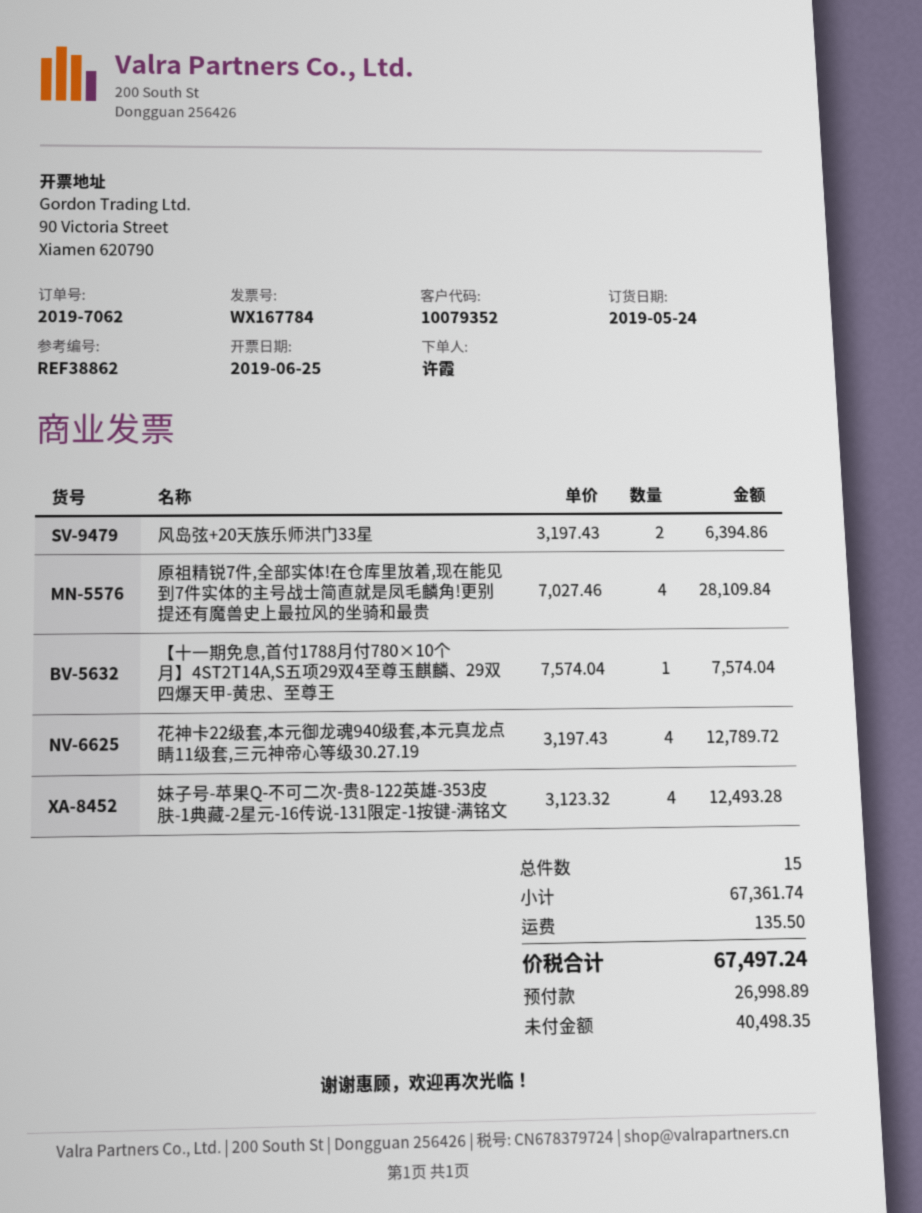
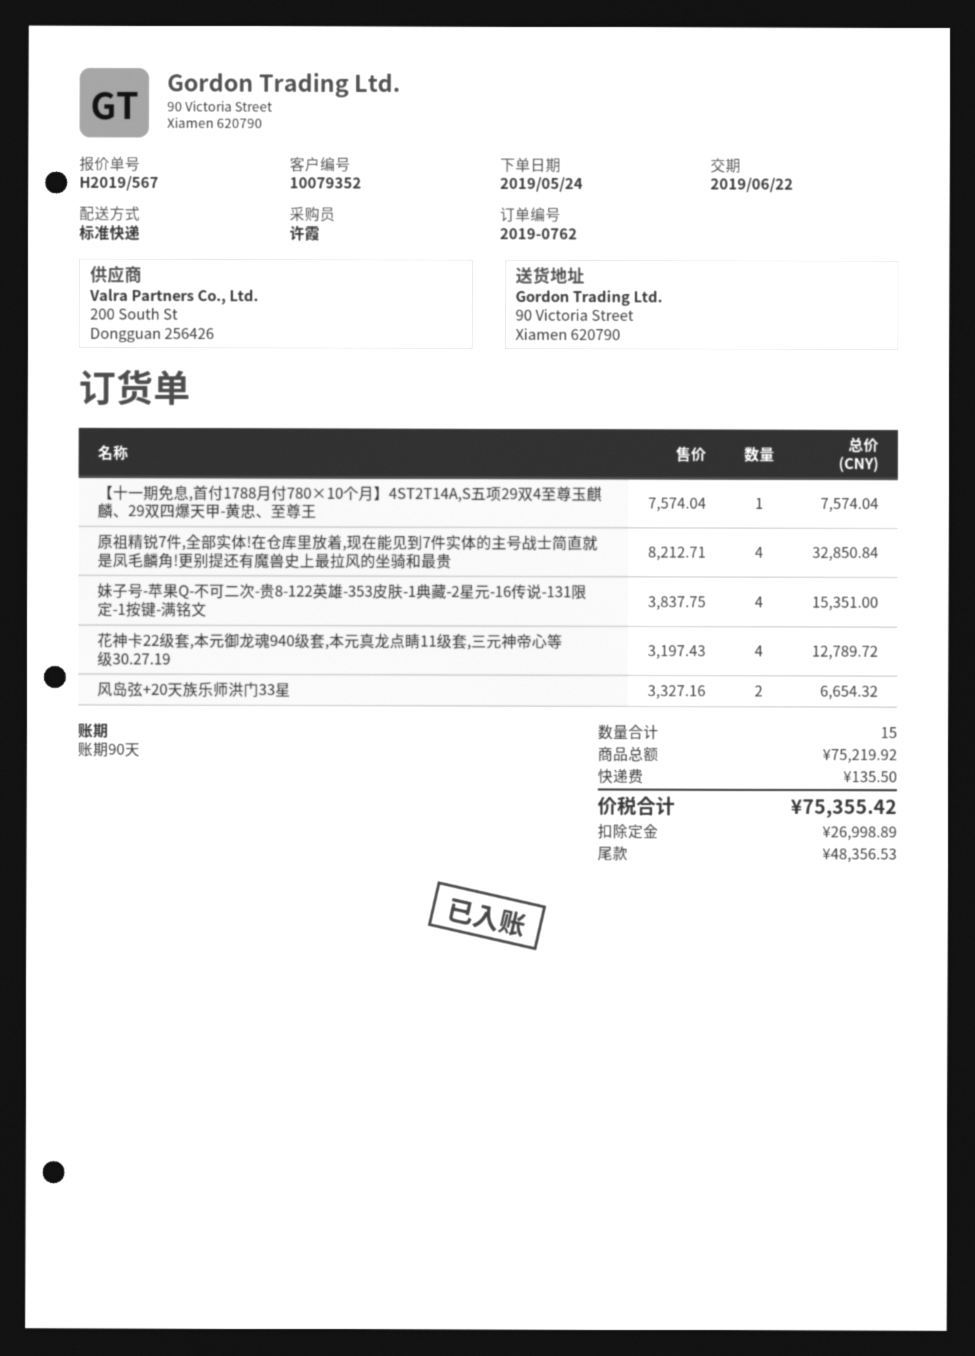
order number: 2019-7062 -> 2019-0762
风岛弦+20天族乐师洪门33星: 2 x 3197.43 = 6394.86 -> 2 x 3327.16 = 6654.32
原祖精锐7件,全部实体!在仓库里放着,现在能见到7件实体的主号战士简直就是凤毛麟角!更别提还有魔兽史上最拉风的坐骑和最贵: 4 x 7027.46 = 28109.84 -> 4 x 8212.71 = 32850.84
妹子号-苹果Q-不可二次-贵8-122英雄-353皮肤-1典藏-2星元-16传说-131限定-1按键-满铭文: 4 x 3123.32 = 12493.28 -> 4 x 3837.75 = 15351.00
subtotal: 67361.74 -> 75219.92
total: 67497.24 -> 75355.42
balance: 40498.35 -> 48356.53

